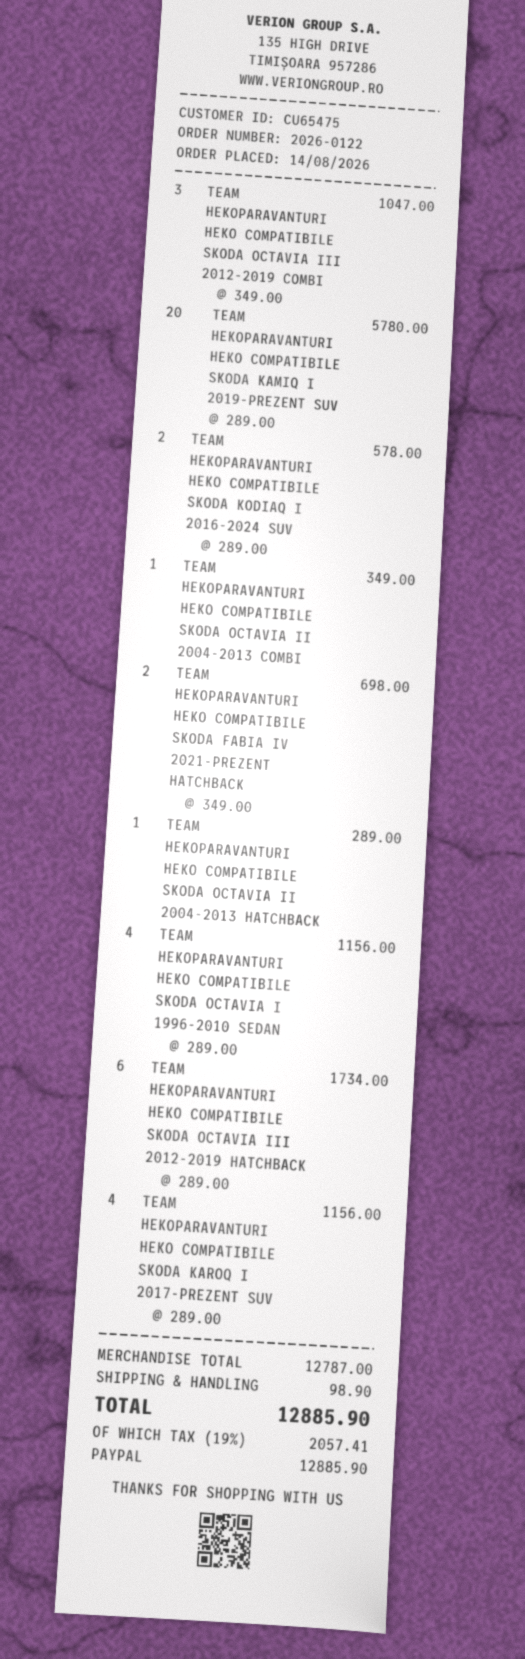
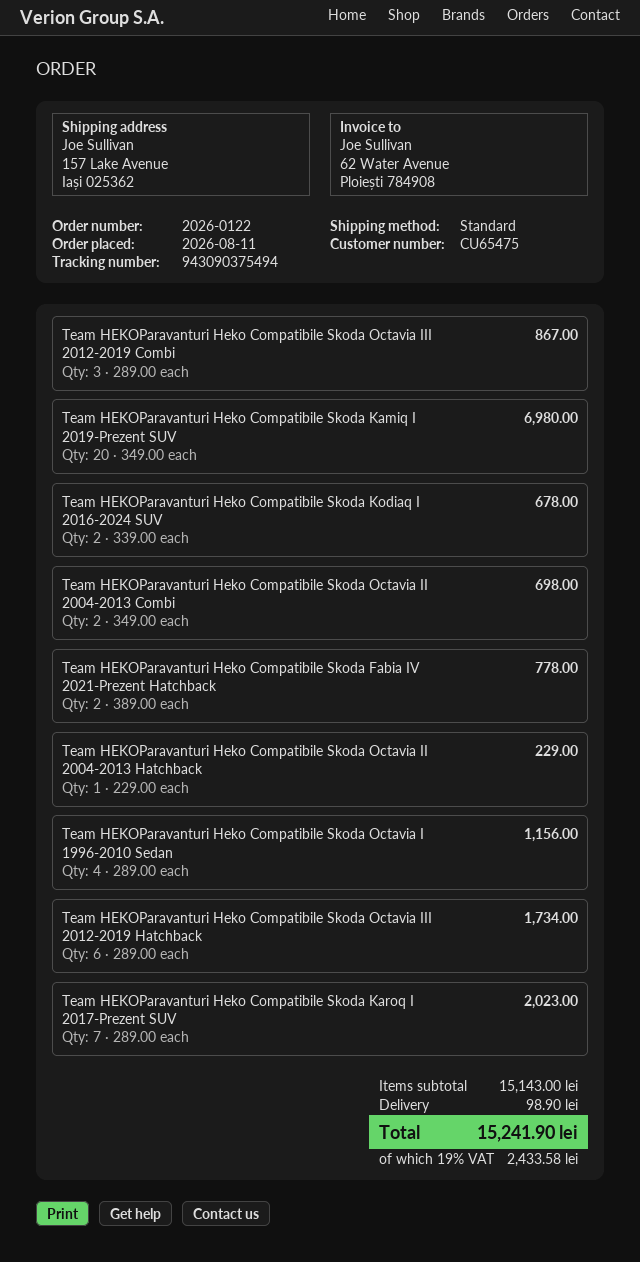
order date: 2026-08-14 -> 2026-08-11
TEAM HEKOPARAVANTURI HEKO COMPATIBILE SKODA OCTAVIA III 2012-2019 COMBI: 3 x 349.00 = 1047.00 -> 3 x 289.00 = 867.00
TEAM HEKOPARAVANTURI HEKO COMPATIBILE SKODA KAMIQ I 2019-PREZENT SUV: 20 x 289.00 = 5780.00 -> 20 x 349.00 = 6980.00
TEAM HEKOPARAVANTURI HEKO COMPATIBILE SKODA KODIAQ I 2016-2024 SUV: 2 x 289.00 = 578.00 -> 2 x 339.00 = 678.00
TEAM HEKOPARAVANTURI HEKO COMPATIBILE SKODA OCTAVIA II 2004-2013 COMBI: 1 x 349.00 = 349.00 -> 2 x 349.00 = 698.00
TEAM HEKOPARAVANTURI HEKO COMPATIBILE SKODA FABIA IV 2021-PREZENT HATCHBACK: 2 x 349.00 = 698.00 -> 2 x 389.00 = 778.00
TEAM HEKOPARAVANTURI HEKO COMPATIBILE SKODA OCTAVIA II 2004-2013 HATCHBACK: 1 x 289.00 = 289.00 -> 1 x 229.00 = 229.00
TEAM HEKOPARAVANTURI HEKO COMPATIBILE SKODA KAROQ I 2017-PREZENT SUV: 4 x 289.00 = 1156.00 -> 7 x 289.00 = 2023.00
subtotal: 12787.00 -> 15143.00
tax: 19% = 2057.41 -> 19% = 2433.58
total: 12885.90 -> 15241.90

